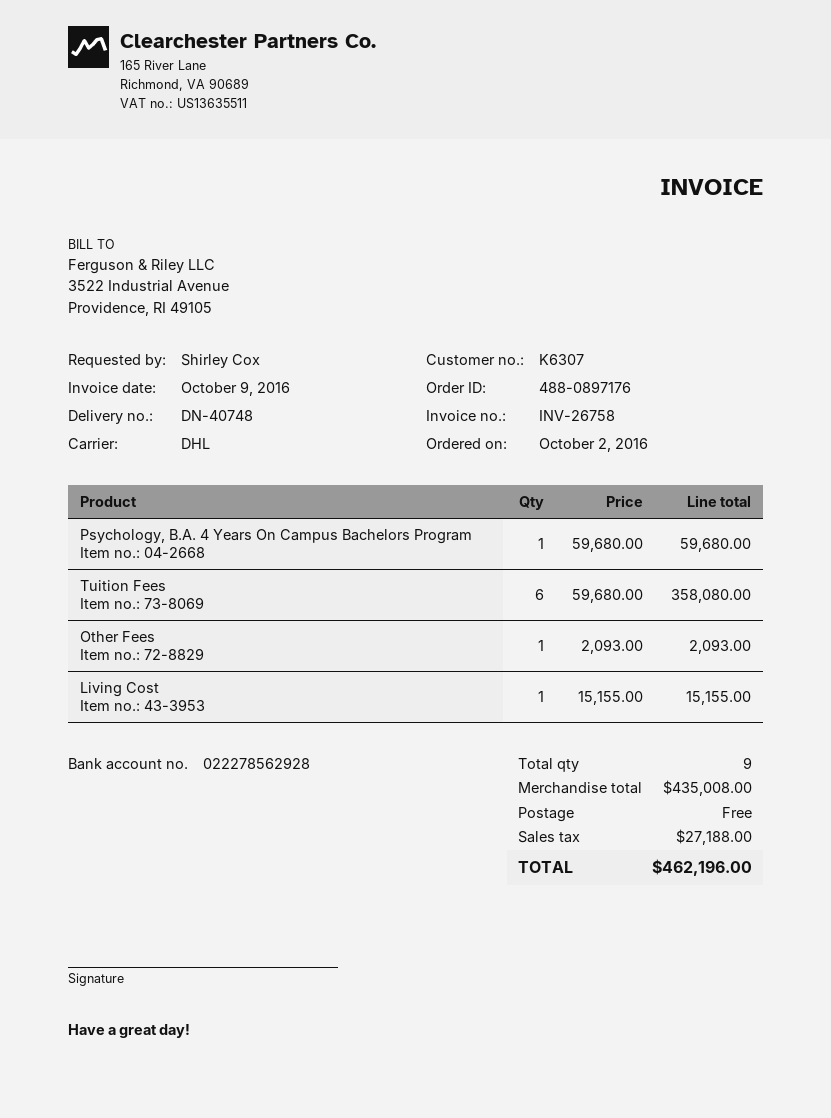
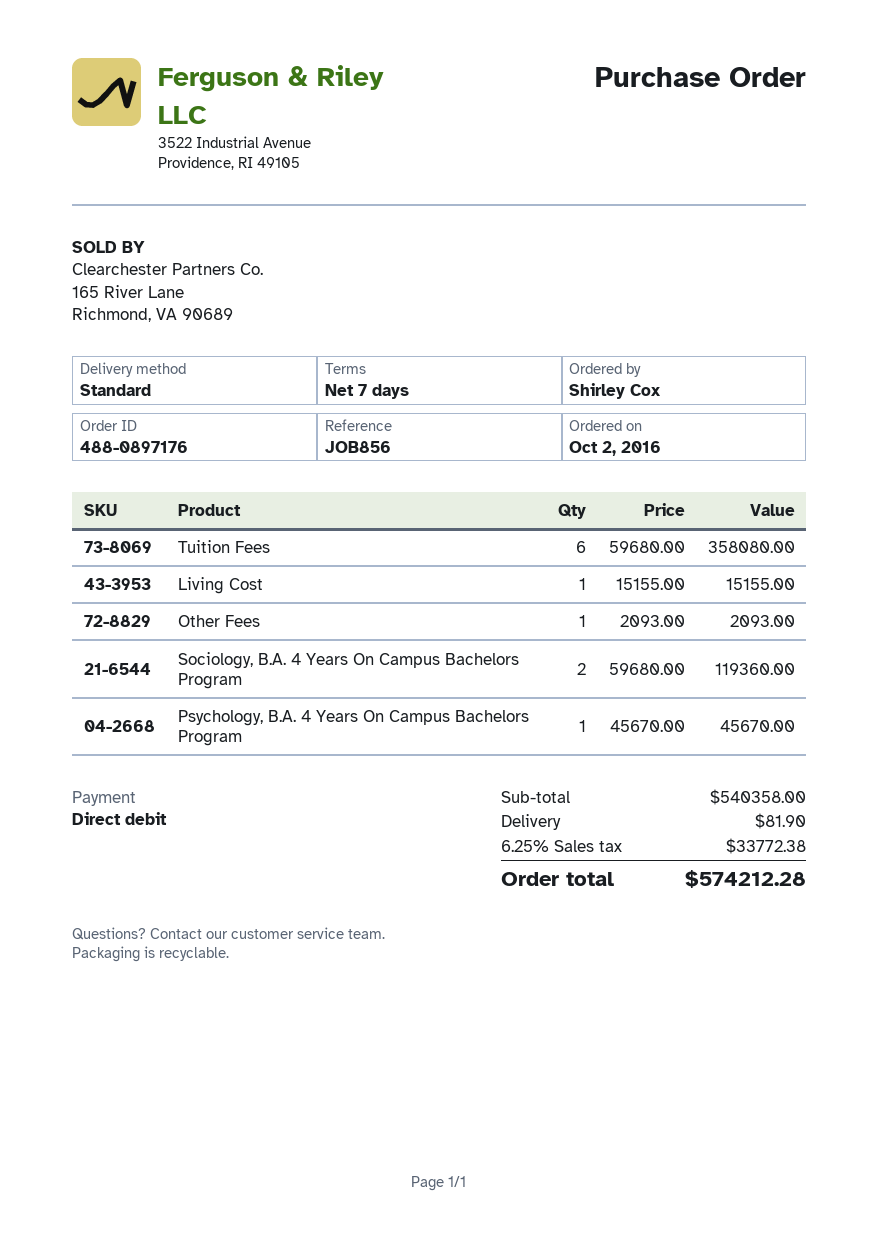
shipping method: DHL -> standard
Psychology, B.A. 4 Years On Campus Bachelors Program: 1 x 59680.00 = 59680.00 -> 1 x 45670.00 = 45670.00
Sociology, B.A. 4 Years On Campus Bachelors Program: none -> 2 x 59680.00 = 119360.00
subtotal: 435008.00 -> 540358.00
shipping: 0.00 -> 81.90
tax: 27188.00 -> 33772.38
total: 462196.00 -> 574212.28

